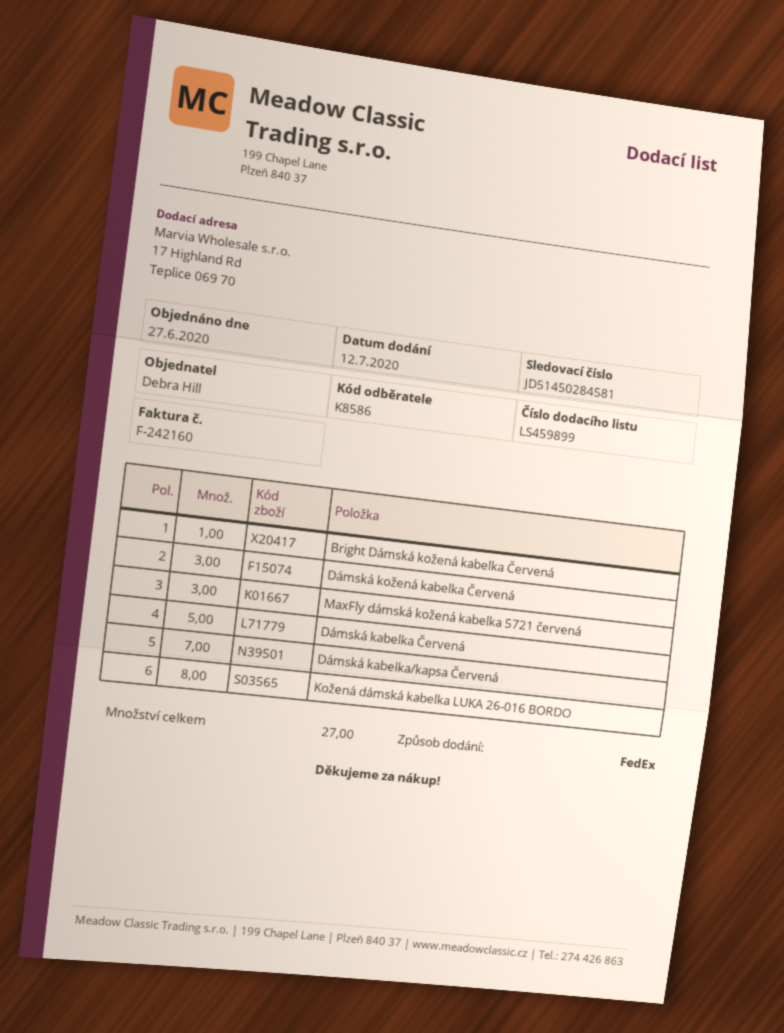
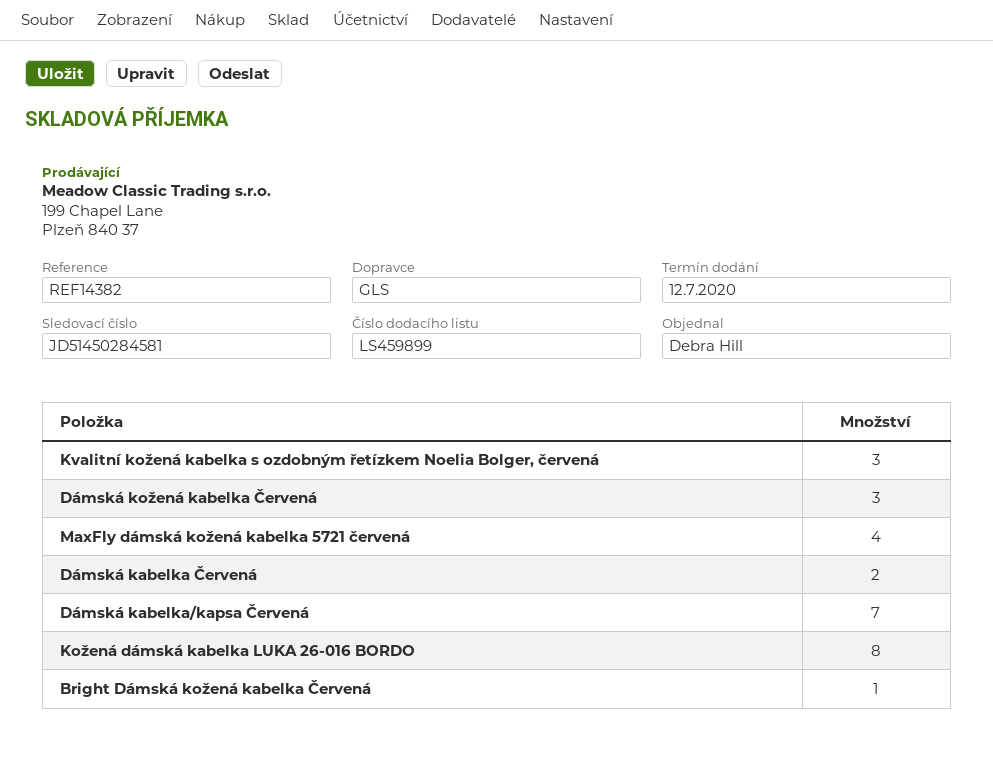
shipping method: FedEx -> GLS
MaxFly dámská kožená kabelka 5721 červená: 3 -> 4
Dámská kabelka Červená: 5 -> 2
Kvalitní kožená kabelka s ozdobným řetízkem Noelia Bolger, červená: none -> 3

